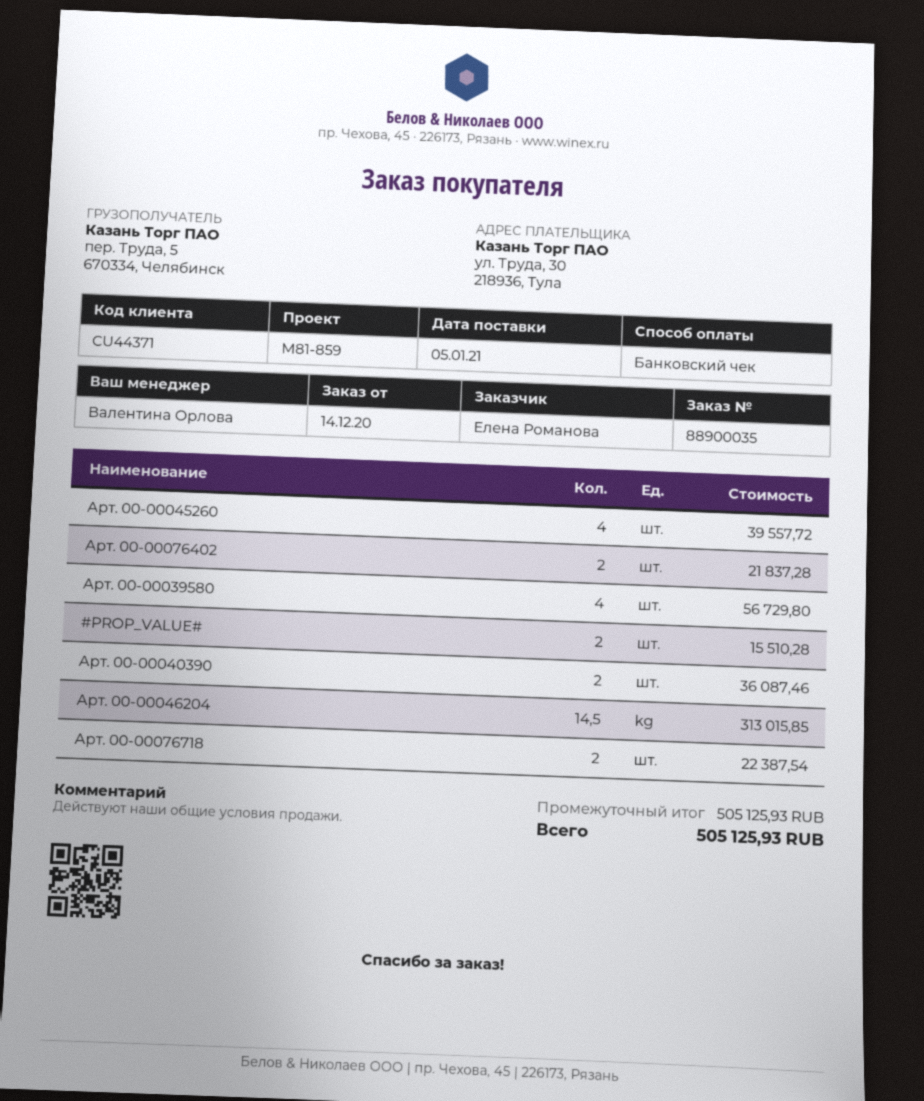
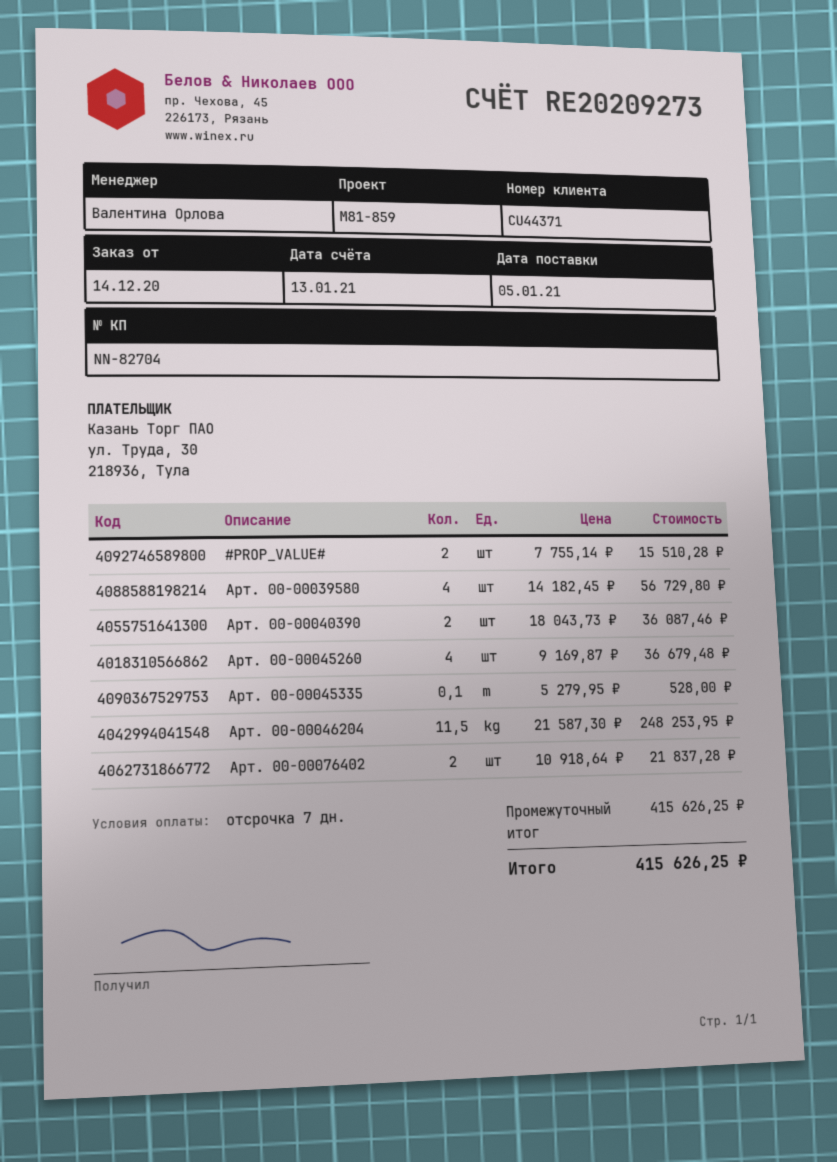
Арт. 00-00045260: 4 for 39557.72 -> 4 for 36679.48
Арт. 00-00046204: 14.5 for 313015.85 -> 11.5 for 248253.95
Арт. 00-00076718: 2 for 22387.54 -> none
Арт. 00-00045335: none -> 0.1 for 528.00
subtotal: 505125.93 -> 415626.25
total: 505125.93 -> 415626.25

